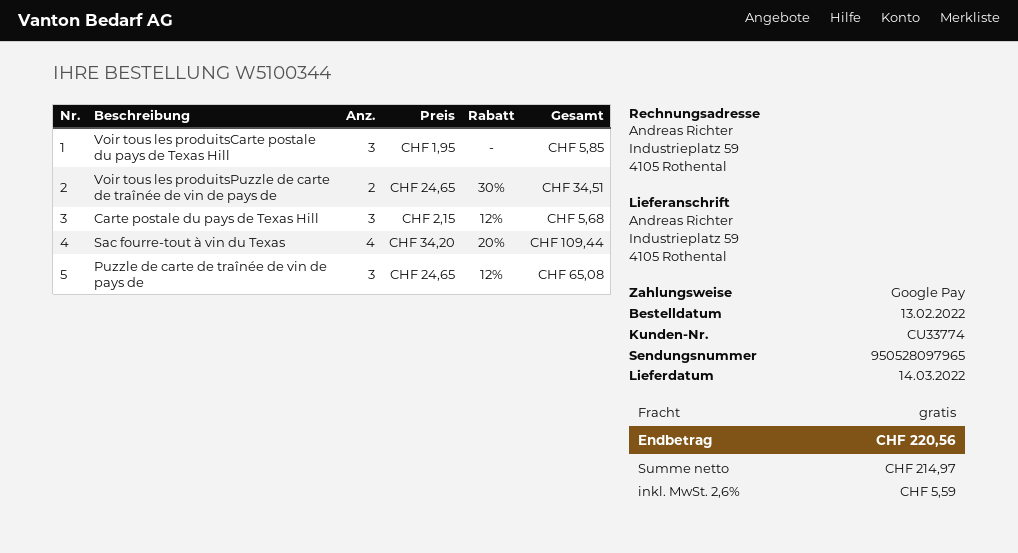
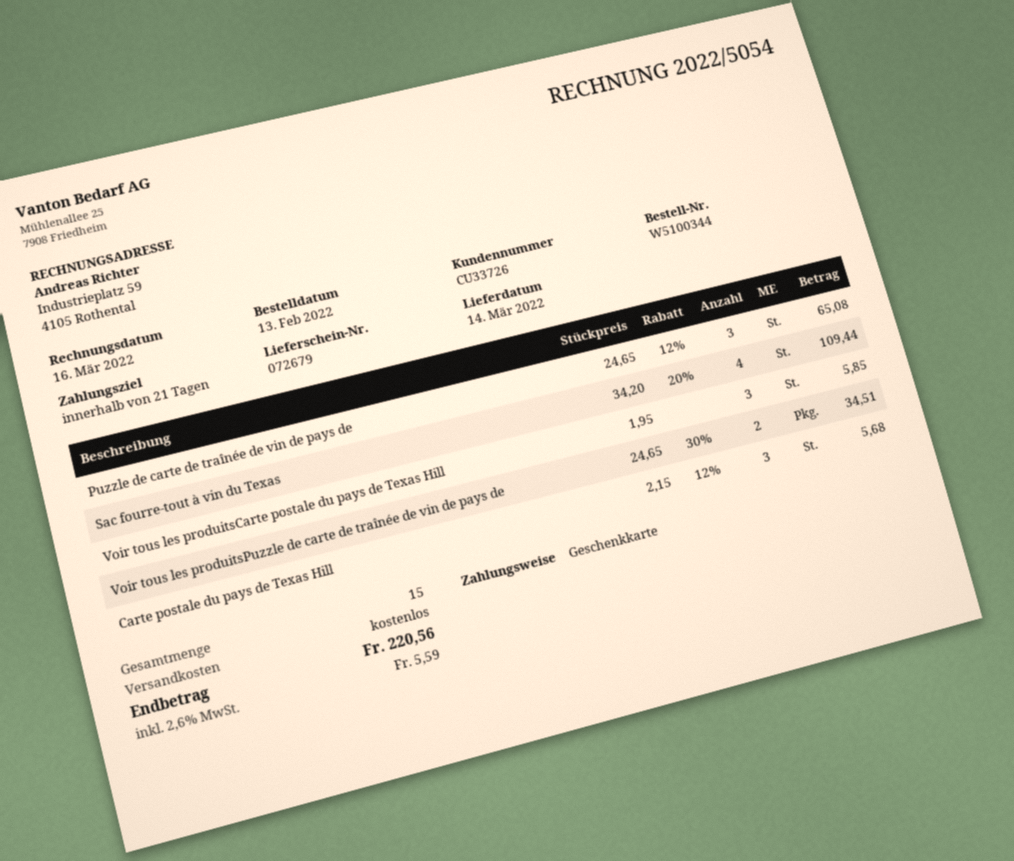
customer number: CU33774 -> CU33726
payment method: Google Pay -> gift card

